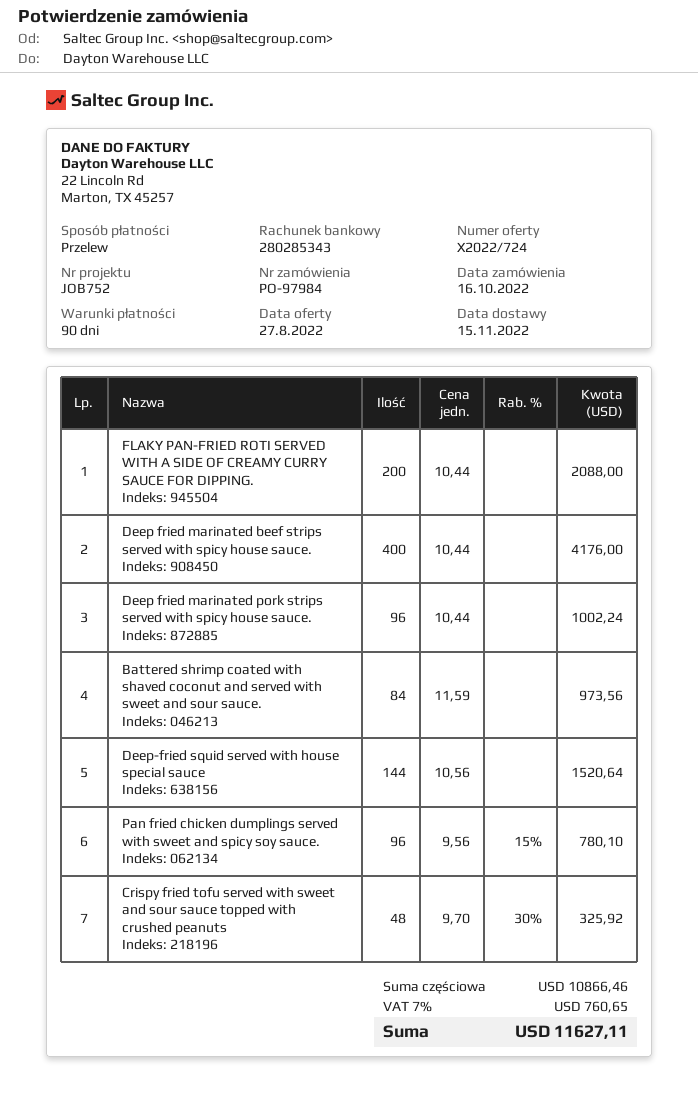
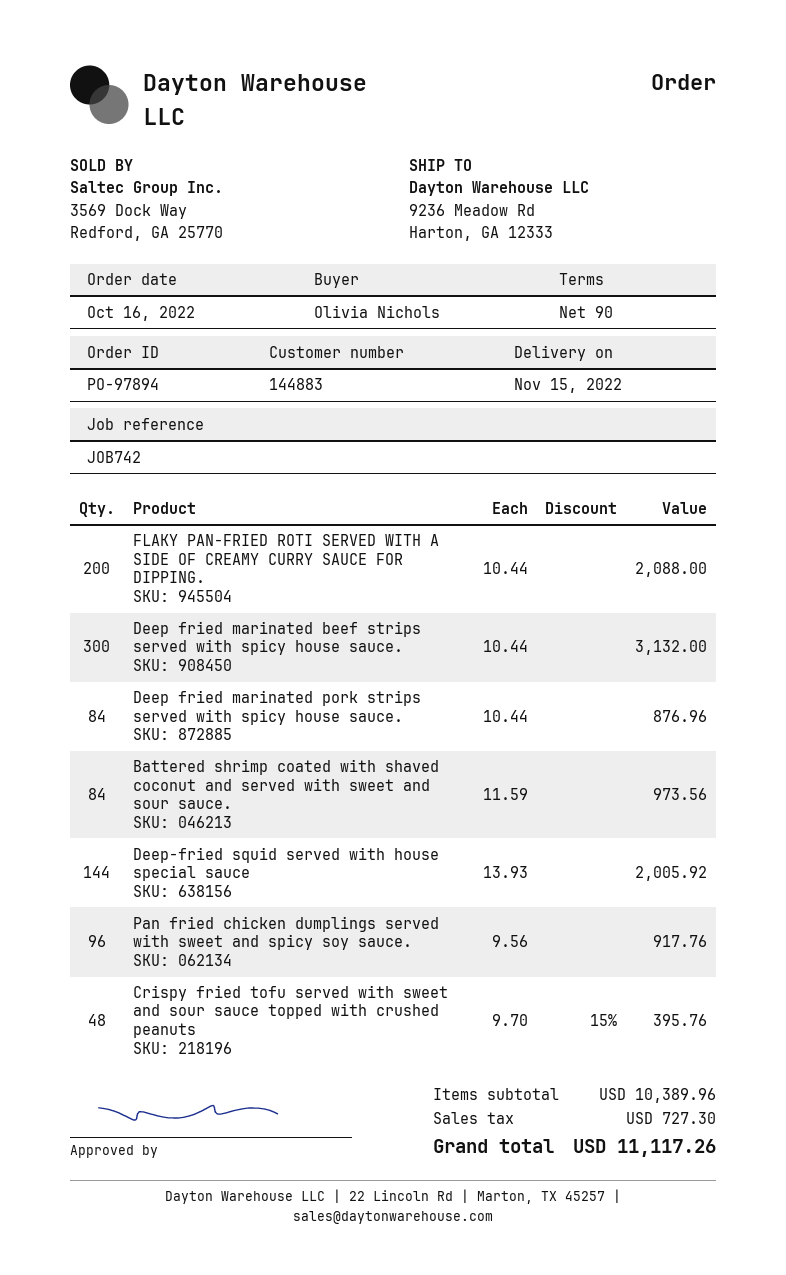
order number: PO-97984 -> PO-97894
reference: JOB752 -> JOB742
Deep fried marinated beef strips served with spicy house sauce.: 400 x 10.44 = 4176.00 -> 300 x 10.44 = 3132.00
Deep fried marinated pork strips served with spicy house sauce.: 96 x 10.44 = 1002.24 -> 84 x 10.44 = 876.96
Deep-fried squid served with house special sauce: 144 x 10.56 = 1520.64 -> 144 x 13.93 = 2005.92
Pan fried chicken dumplings served with sweet and spicy soy sauce.: 96 x 9.56 - 15% = 780.10 -> 96 x 9.56 = 917.76
Crispy fried tofu served with sweet and sour sauce topped with crushed peanuts: 48 x 9.70 - 30% = 325.92 -> 48 x 9.70 - 15% = 395.76
subtotal: 10866.46 -> 10389.96
tax: 760.65 -> 727.30
total: 11627.11 -> 11117.26

